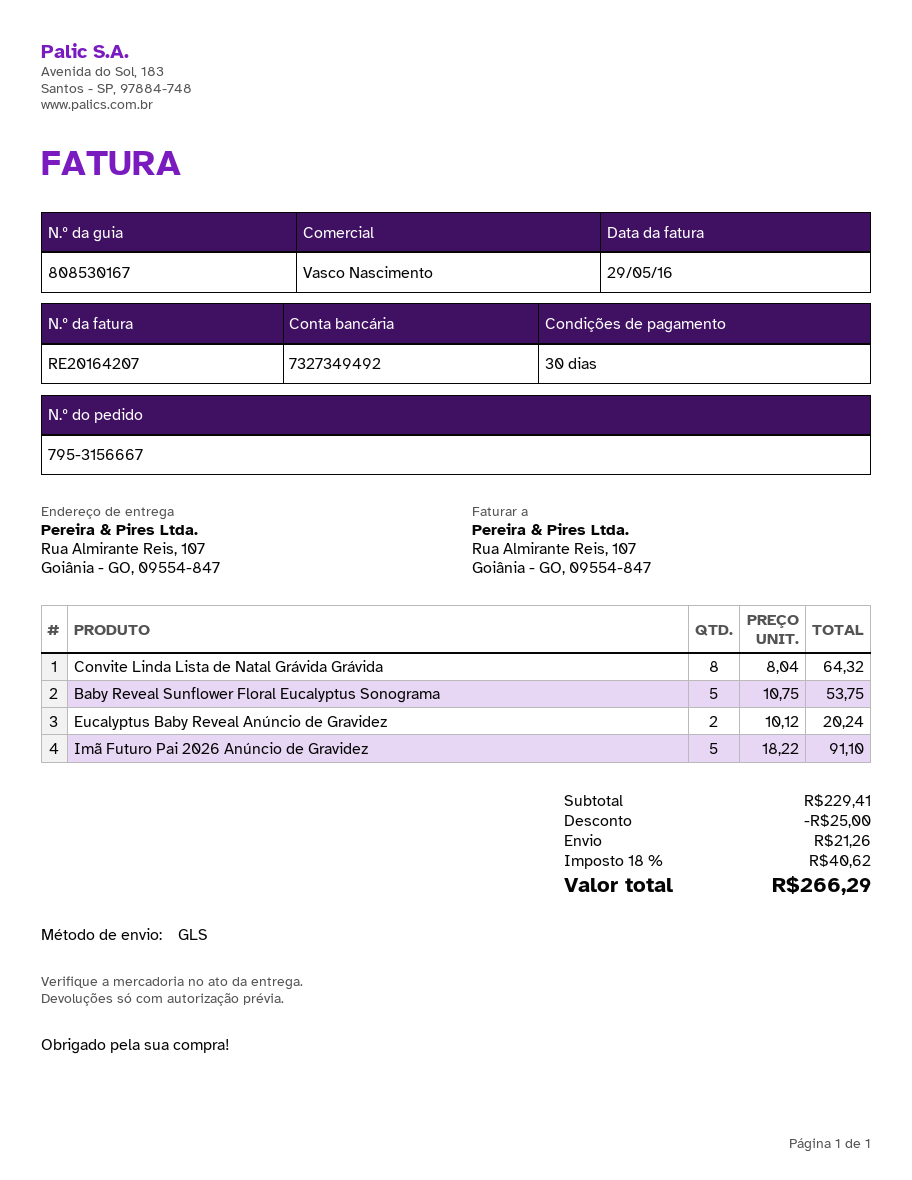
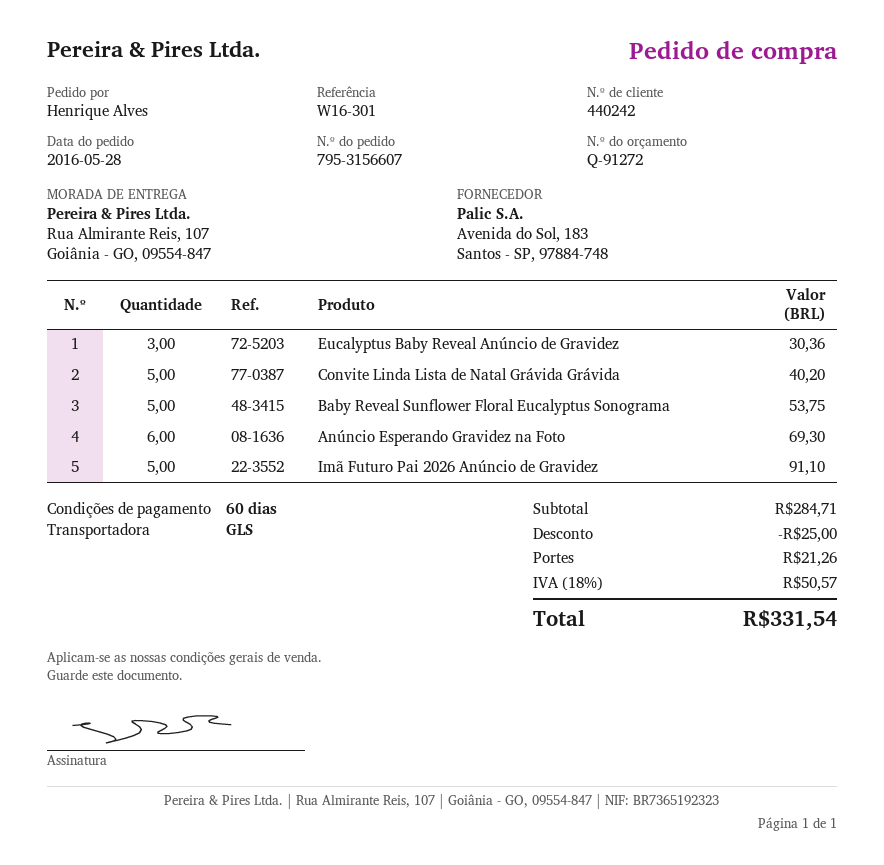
order number: 795-3156667 -> 795-3156607
payment terms: 30 days -> 60 days
Convite Linda Lista de Natal Grávida Grávida: 8 for 64.32 -> 5 for 40.20
Eucalyptus Baby Reveal Anúncio de Gravidez: 2 for 20.24 -> 3 for 30.36
Anúncio Esperando Gravidez na Foto: none -> 6 for 69.30
subtotal: 229.41 -> 284.71
tax: 18% = 40.62 -> 18% = 50.57
total: 266.29 -> 331.54

